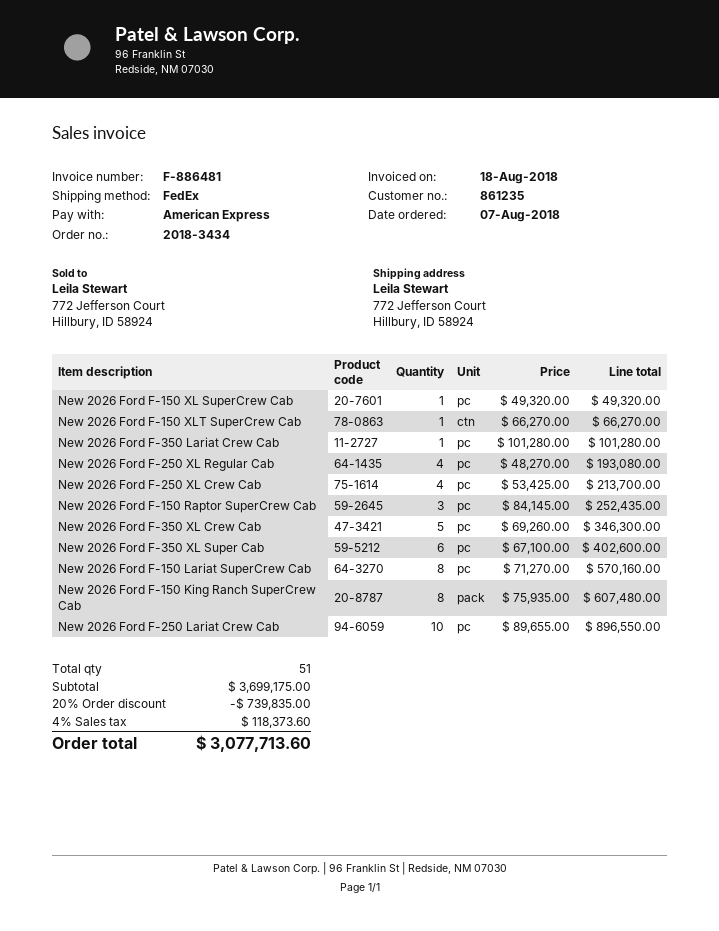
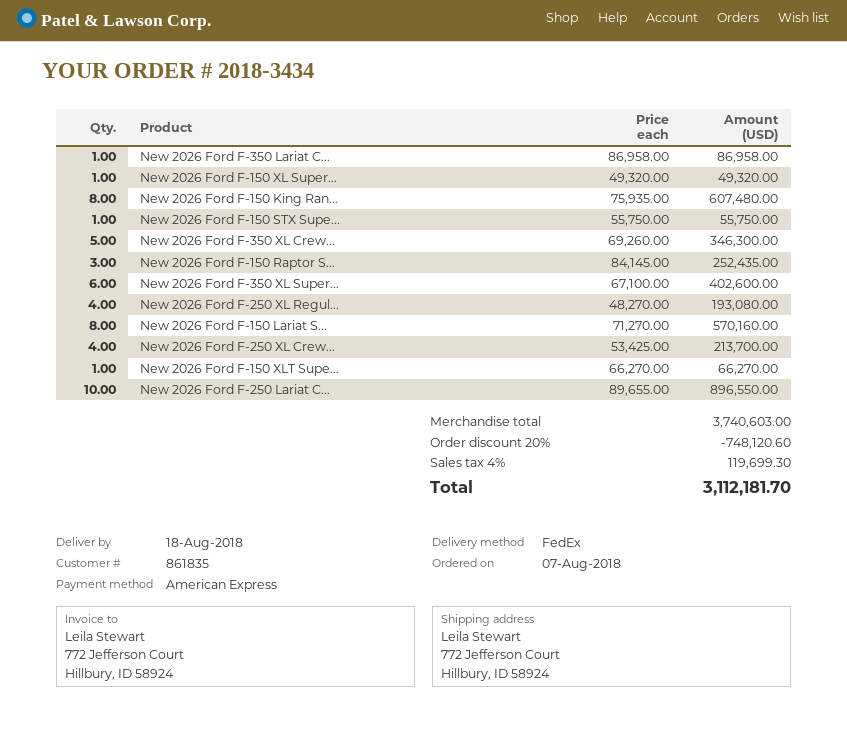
customer number: 861235 -> 861835
New 2026 Ford F-350 Lariat Crew Cab: 1 x 101280.00 = 101280.00 -> 1 x 86958.00 = 86958.00
New 2026 Ford F-150 STX Supe...: none -> 1 x 55750.00 = 55750.00
subtotal: 3699175.00 -> 3740603.00
discount: 20% = 739835.00 -> 20% = 748120.60
tax: 4% = 118373.60 -> 4% = 119699.30
total: 3077713.60 -> 3112181.70

